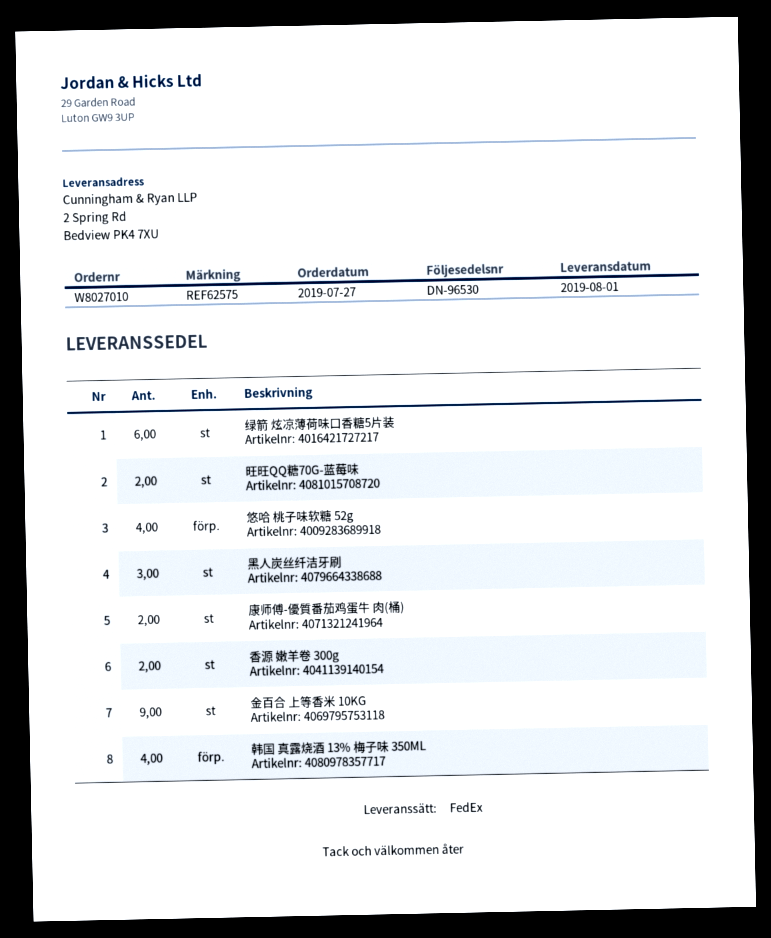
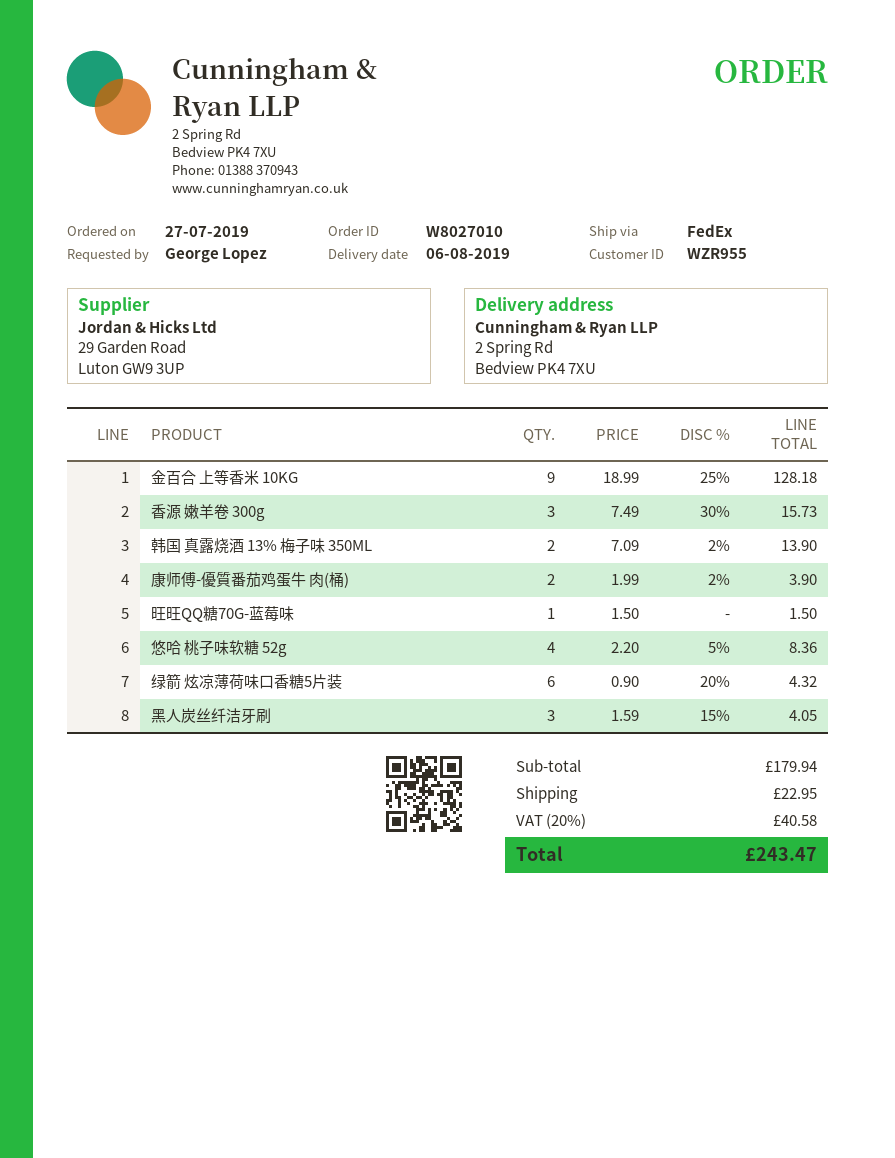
delivery date: 2019-08-01 -> 2019-08-06
旺旺QQ糖70G-蓝莓味: 2 -> 1
香源 嫩羊卷 300g: 2 -> 3
韩国 真露烧酒 13% 梅子味 350ML: 4 -> 2

